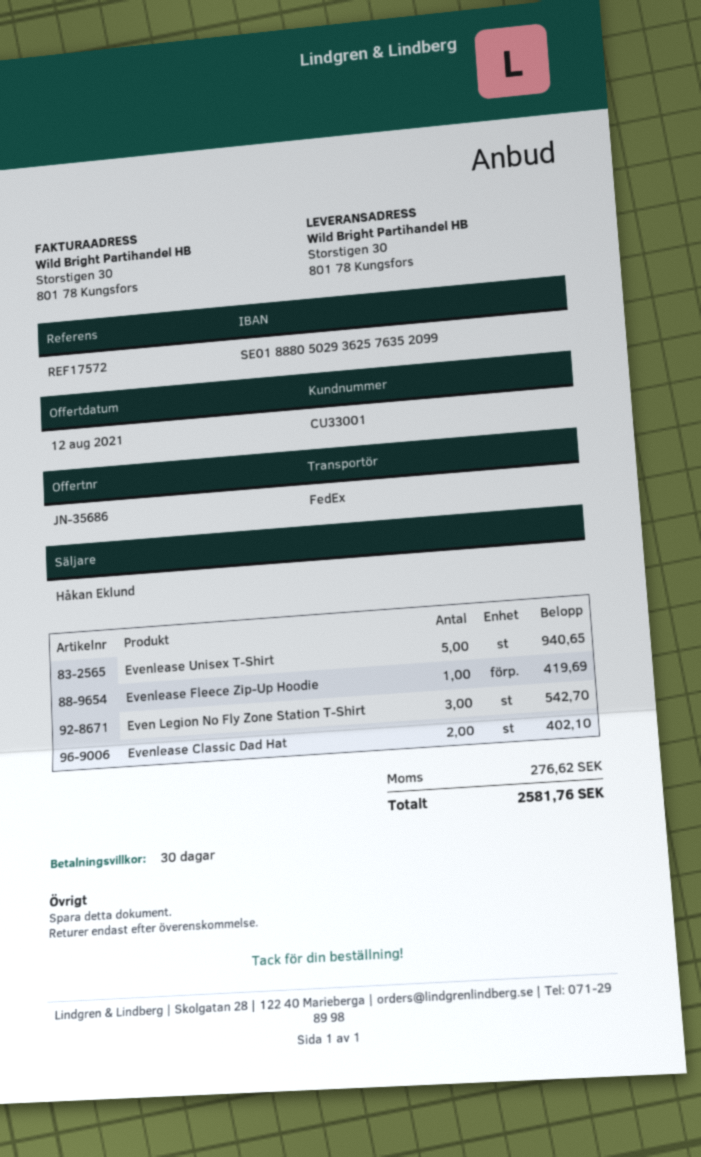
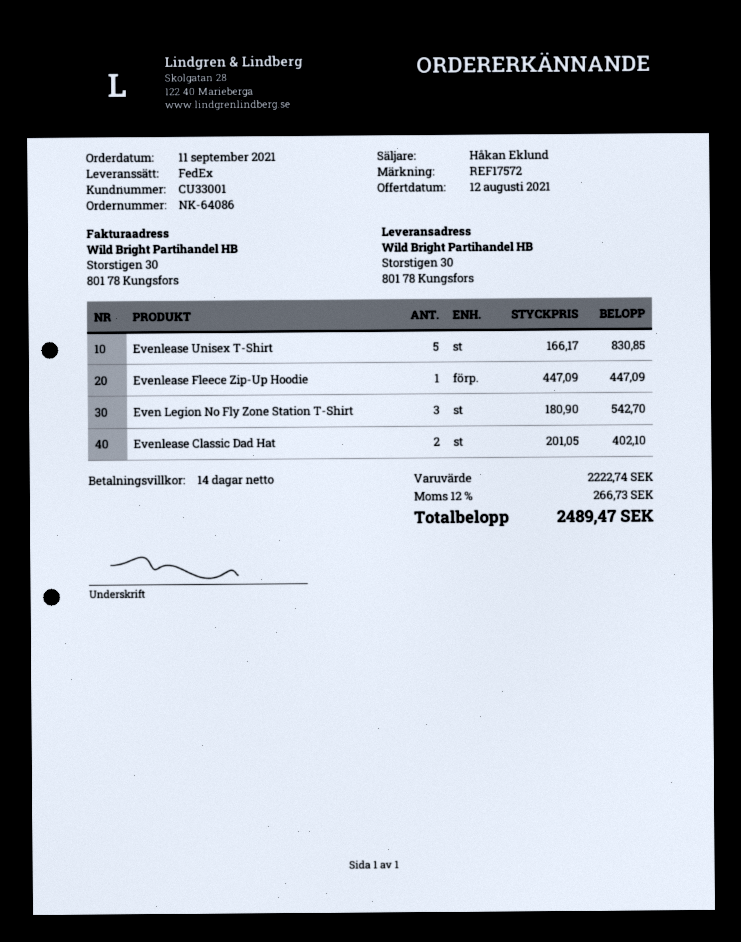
payment terms: 30 days -> 14 days
Evenlease Unisex T-Shirt: 5 for 940.65 -> 5 for 830.85
Evenlease Fleece Zip-Up Hoodie: 1 for 419.69 -> 1 for 447.09
tax: 276.62 -> 266.73
total: 2581.76 -> 2489.47

